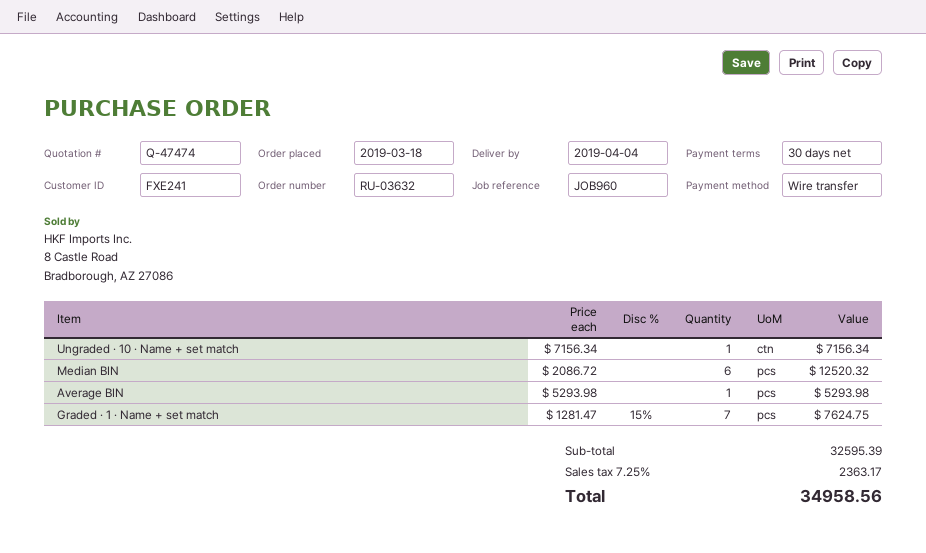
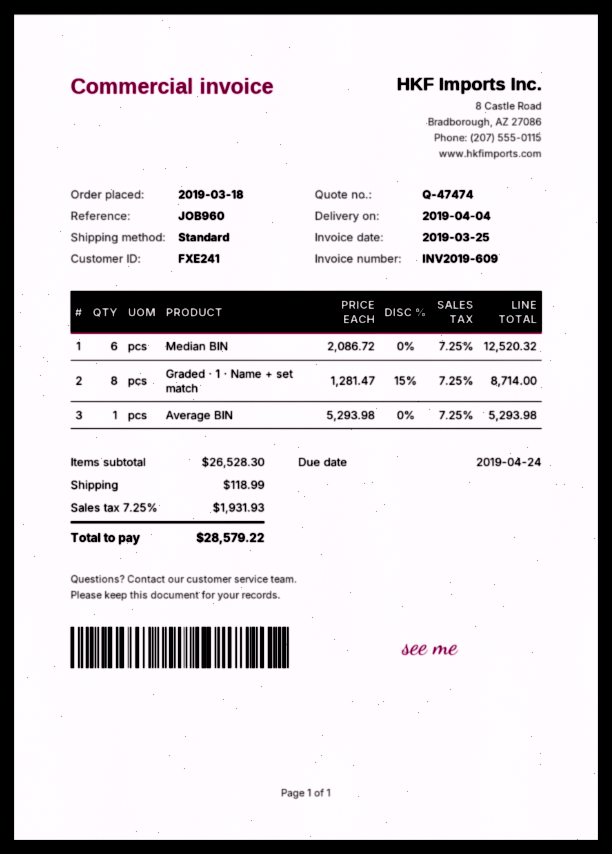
Ungraded · 10 · Name + set match: 1 x 7156.34 = 7156.34 -> none
Graded · 1 · Name + set match: 7 x 1281.47 - 15% = 7624.75 -> 8 x 1281.47 - 15% = 8714.00
subtotal: 32595.39 -> 26528.30
shipping: none -> 118.99
tax: 7.25% = 2363.17 -> 7.25% = 1931.93
total: 34958.56 -> 28579.22

